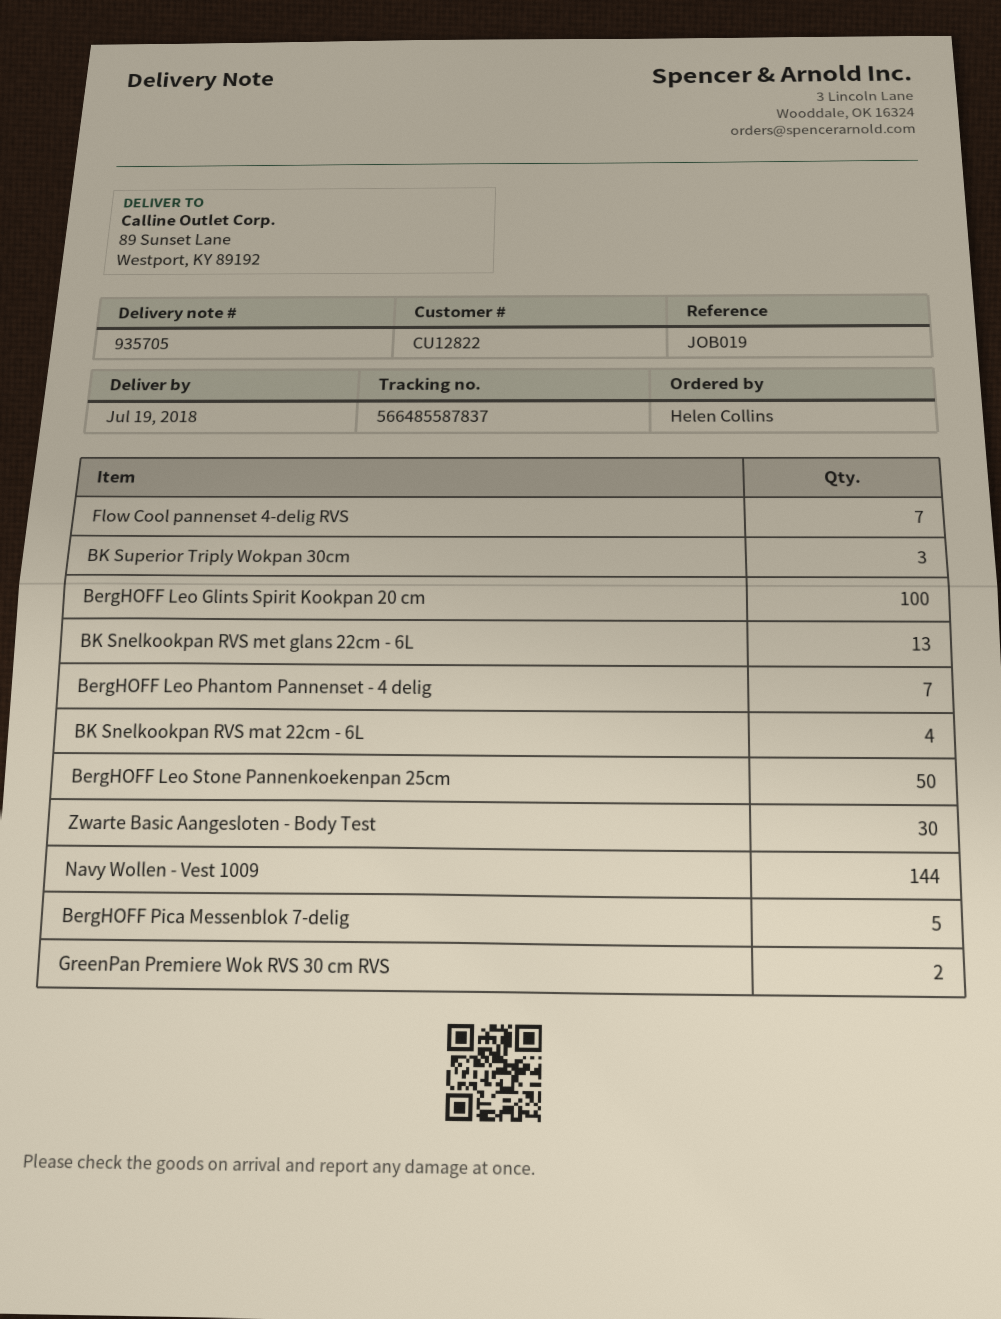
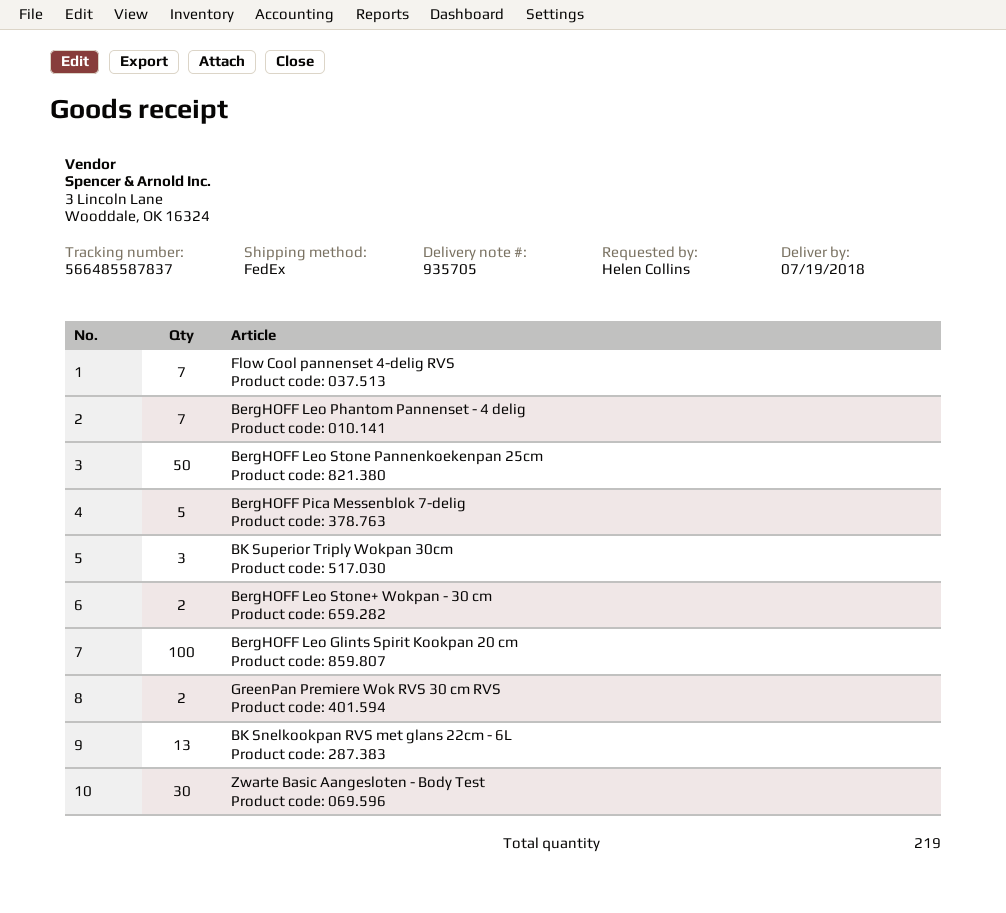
BK Snelkookpan RVS mat 22cm - 6L: 4 -> none
Navy Wollen - Vest 1009: 144 -> none
BergHOFF Leo Stone+ Wokpan - 30 cm: none -> 2

